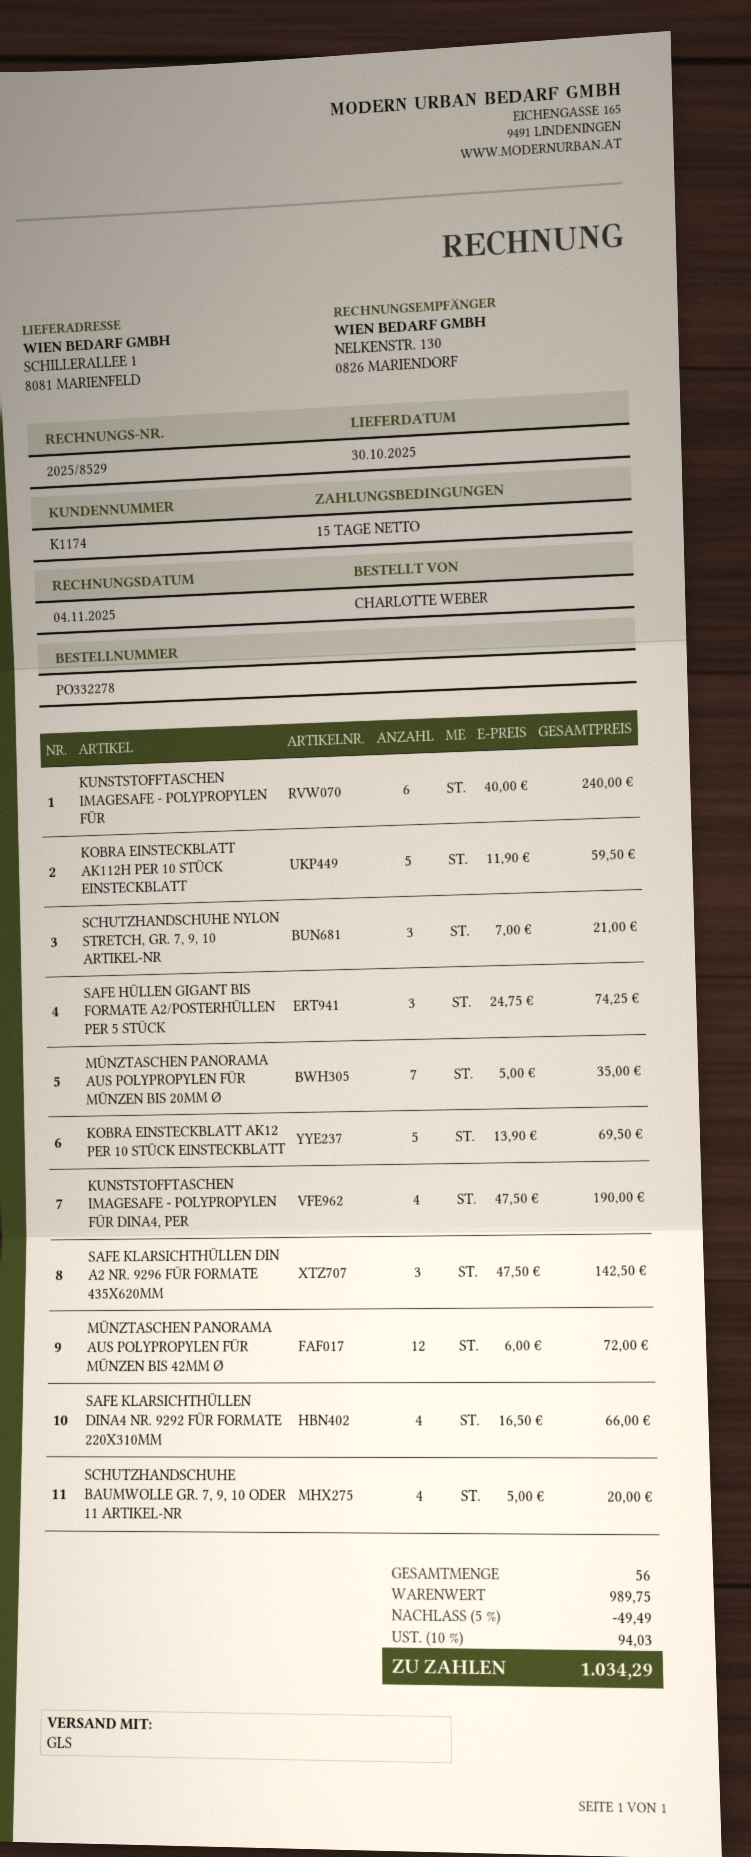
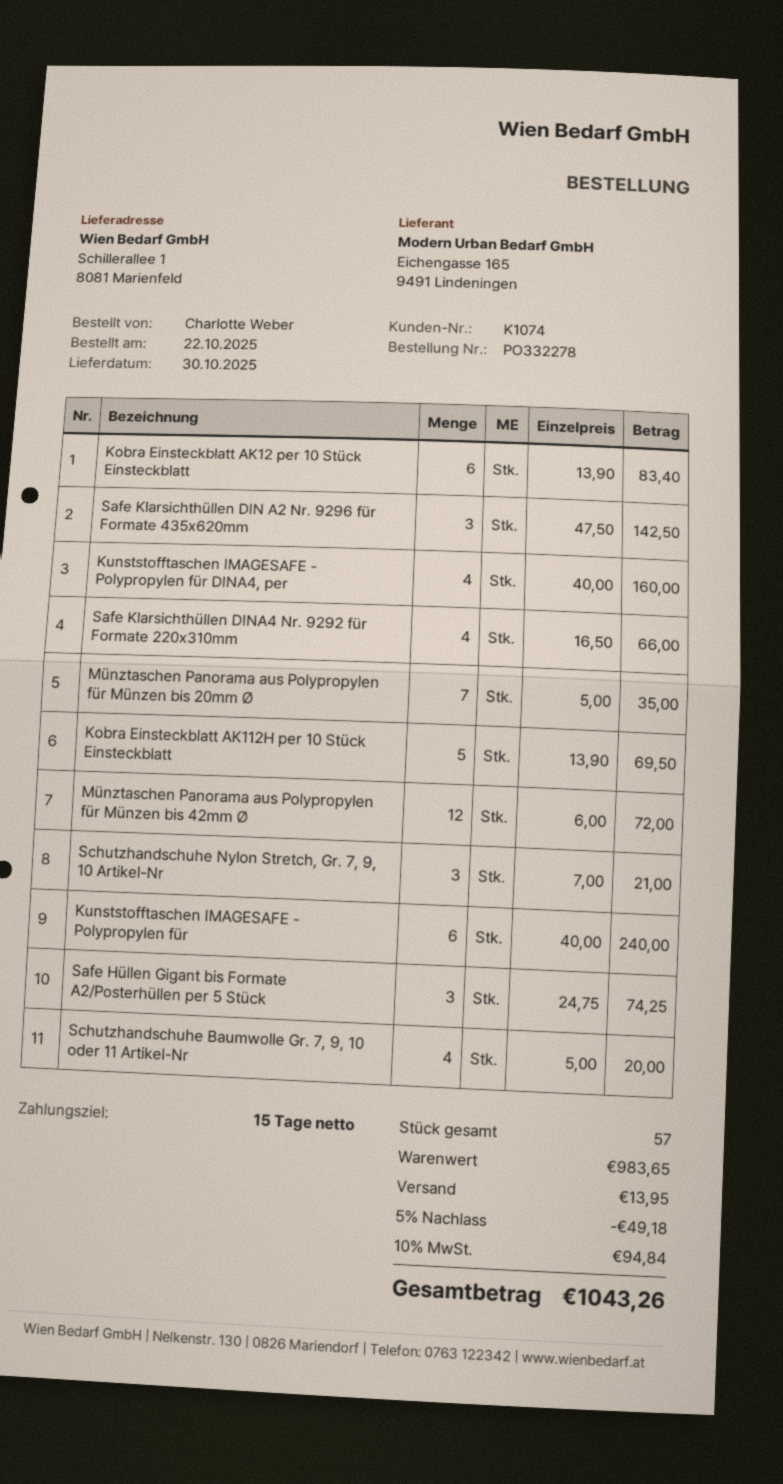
customer number: K1174 -> K1074
KOBRA EINSTECKBLATT AK112H PER 10 STÜCK EINSTECKBLATT: 5 x 11.90 = 59.50 -> 5 x 13.90 = 69.50
KOBRA EINSTECKBLATT AK12 PER 10 STÜCK EINSTECKBLATT: 5 x 13.90 = 69.50 -> 6 x 13.90 = 83.40
KUNSTSTOFFTASCHEN IMAGESAFE - POLYPROPYLEN FÜR DINA4, PER: 4 x 47.50 = 190.00 -> 4 x 40.00 = 160.00
total quantity: 56 -> 57
subtotal: 989.75 -> 983.65
discount: 5% = 49.49 -> 5% = 49.18
shipping: none -> 13.95
tax: 10% = 94.03 -> 10% = 94.84
total: 1034.29 -> 1043.26

